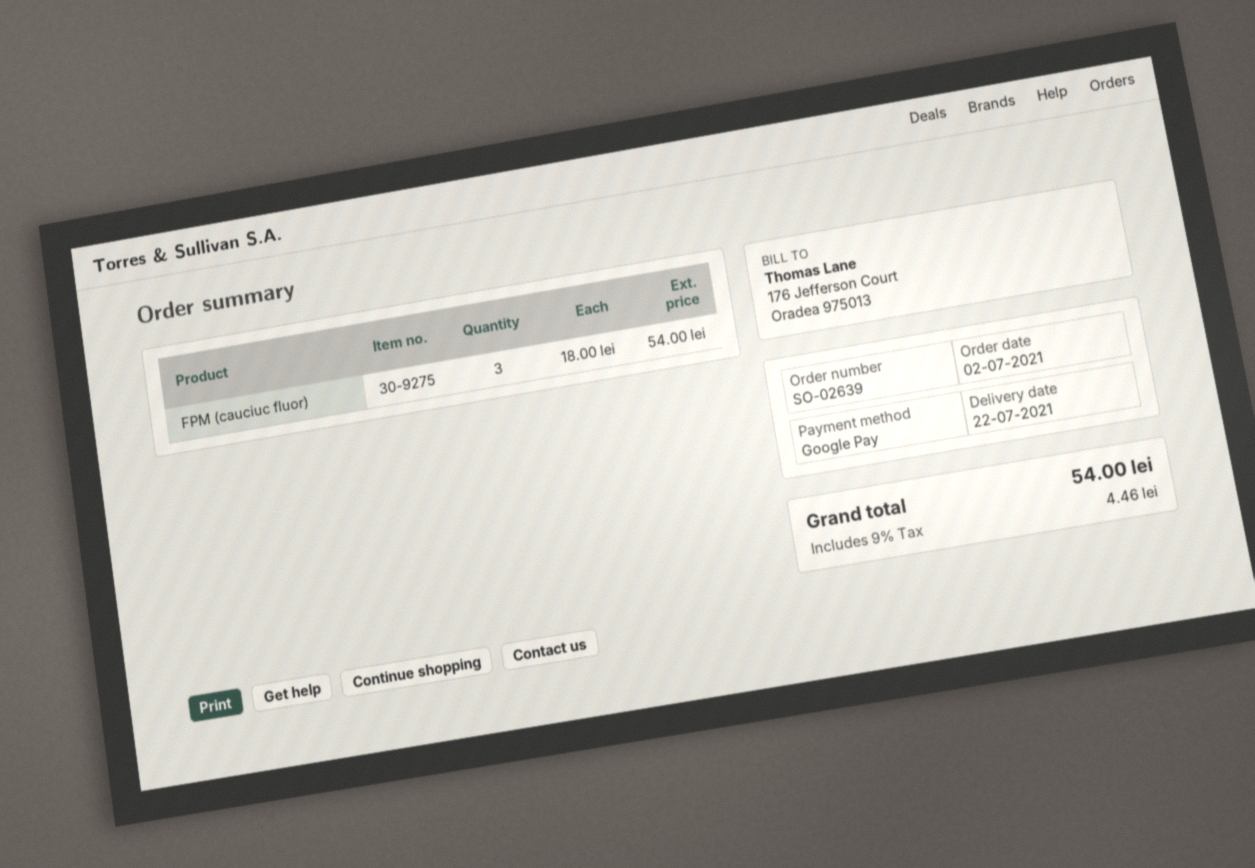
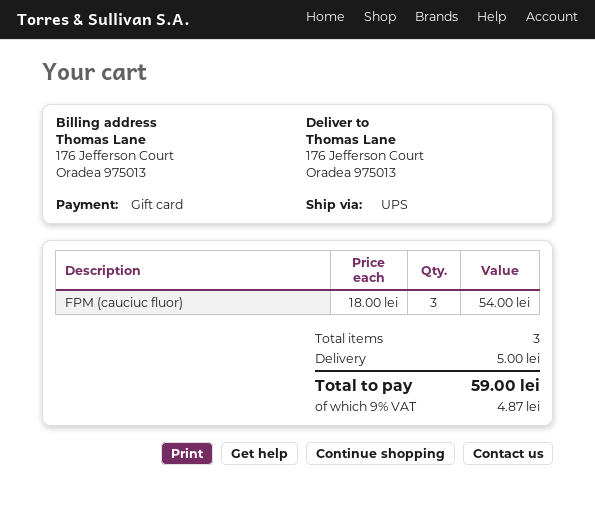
payment method: Google Pay -> gift card
shipping: none -> 5.00
tax: 9% = 4.46 -> 9% = 4.87
total: 54.00 -> 59.00

